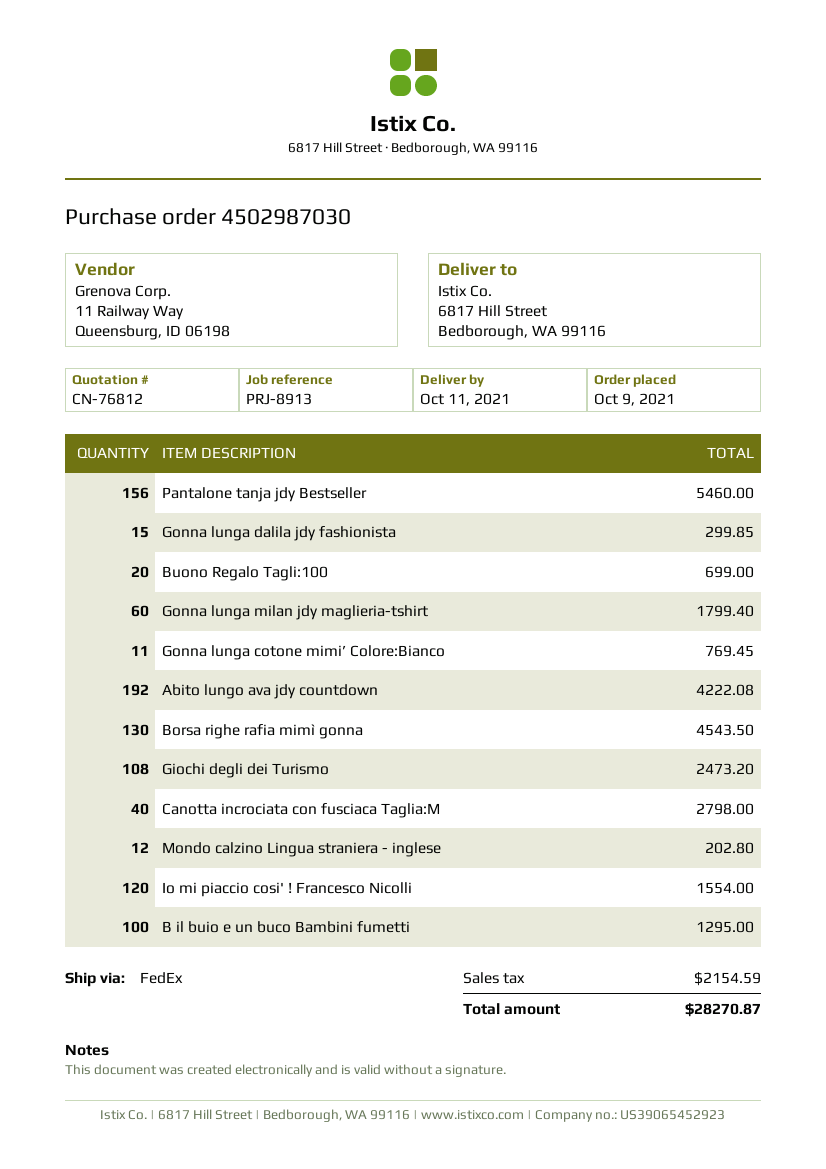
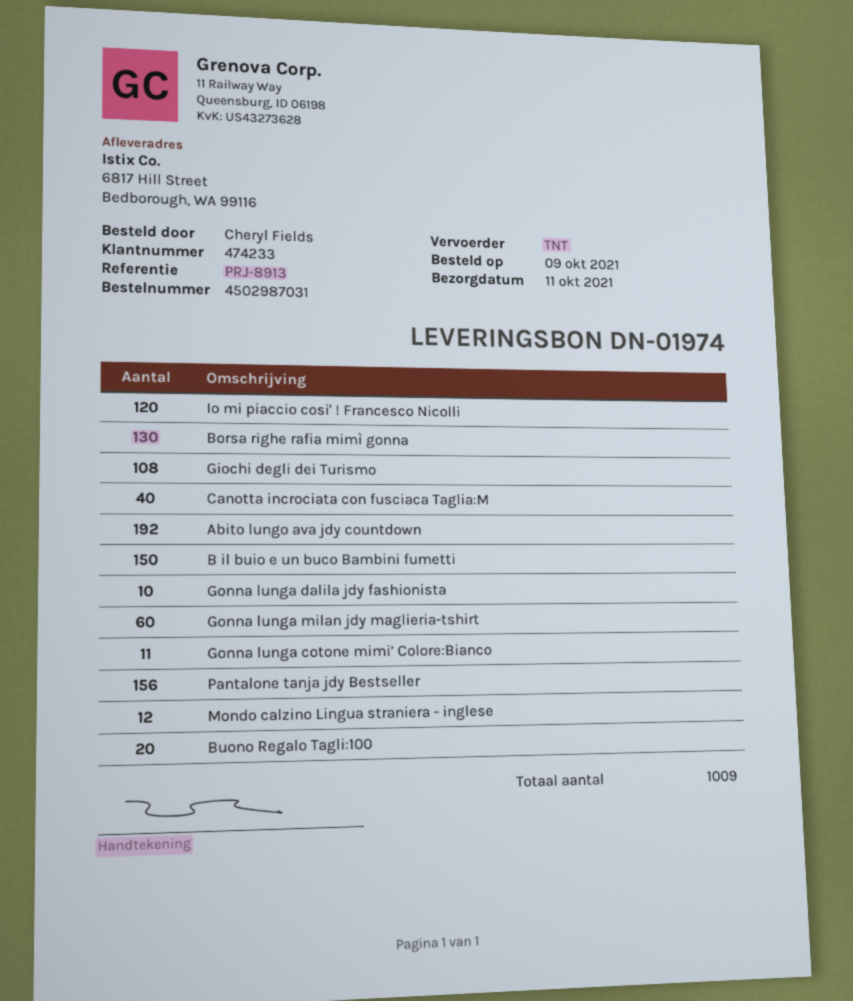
order number: 4502987030 -> 4502987031
shipping method: FedEx -> TNT
Gonna lunga dalila jdy fashionista: 15 -> 10
B il buio e un buco Bambini fumetti: 100 -> 150

